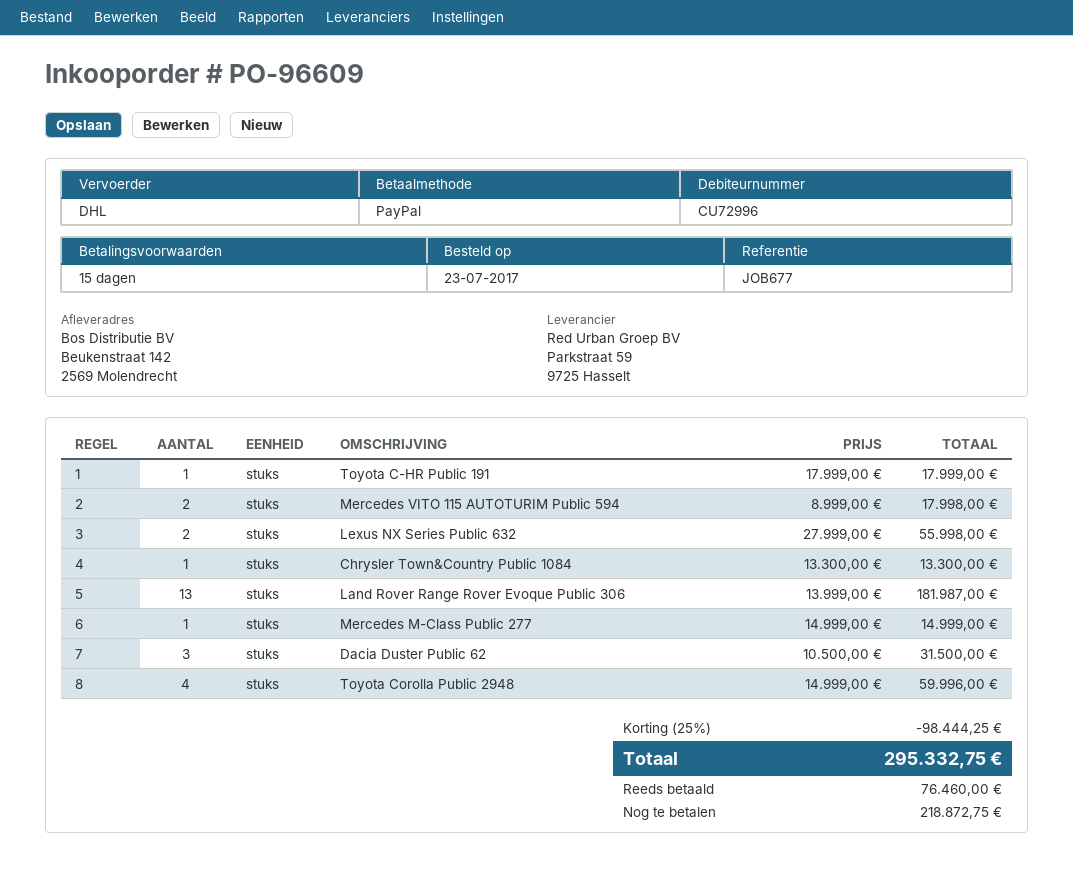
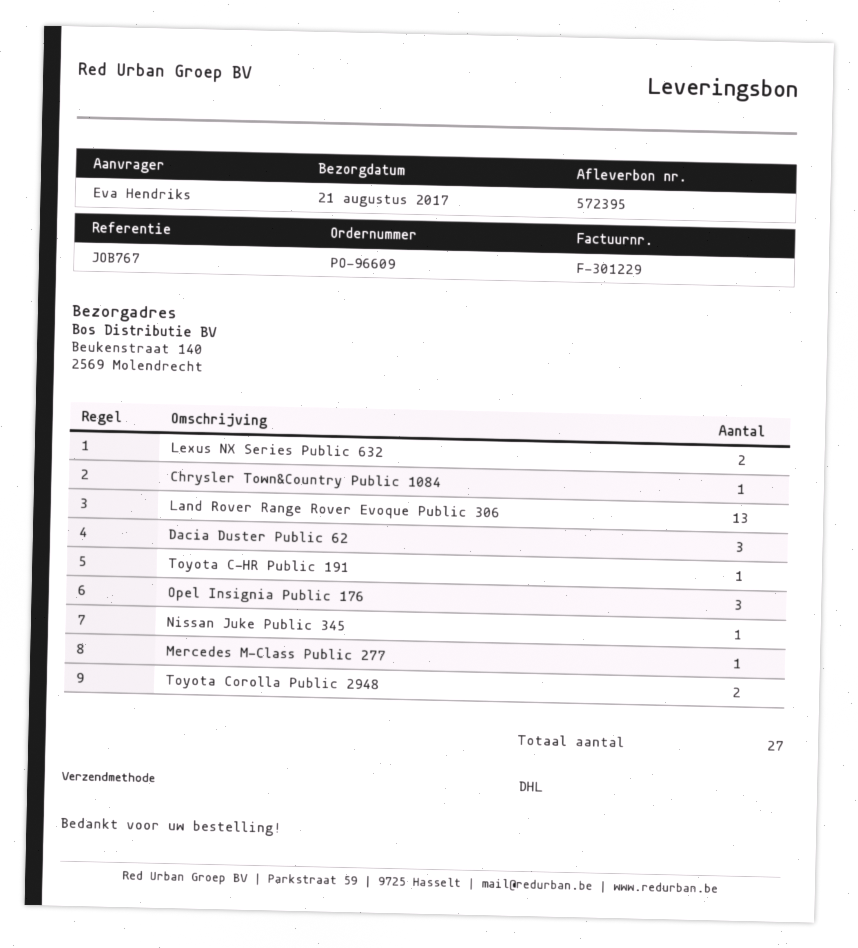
reference: JOB677 -> JOB767
ship to: Beukenstraat 142, 2569 Molendrecht -> Beukenstraat 140, 2569 Molendrecht
Mercedes VITO 115 AUTOTURIM Public 594: 2 -> none
Toyota Corolla Public 2948: 4 -> 2
Opel Insignia Public 176: none -> 3
Nissan Juke Public 345: none -> 1

